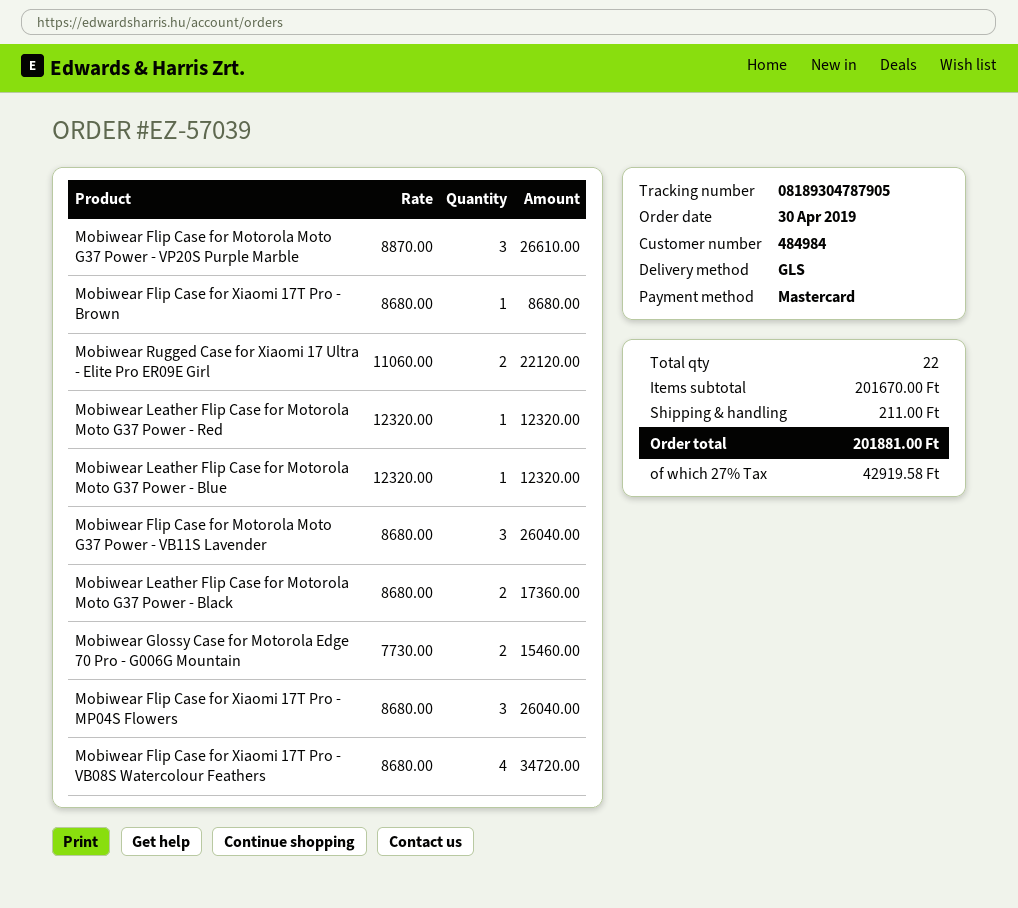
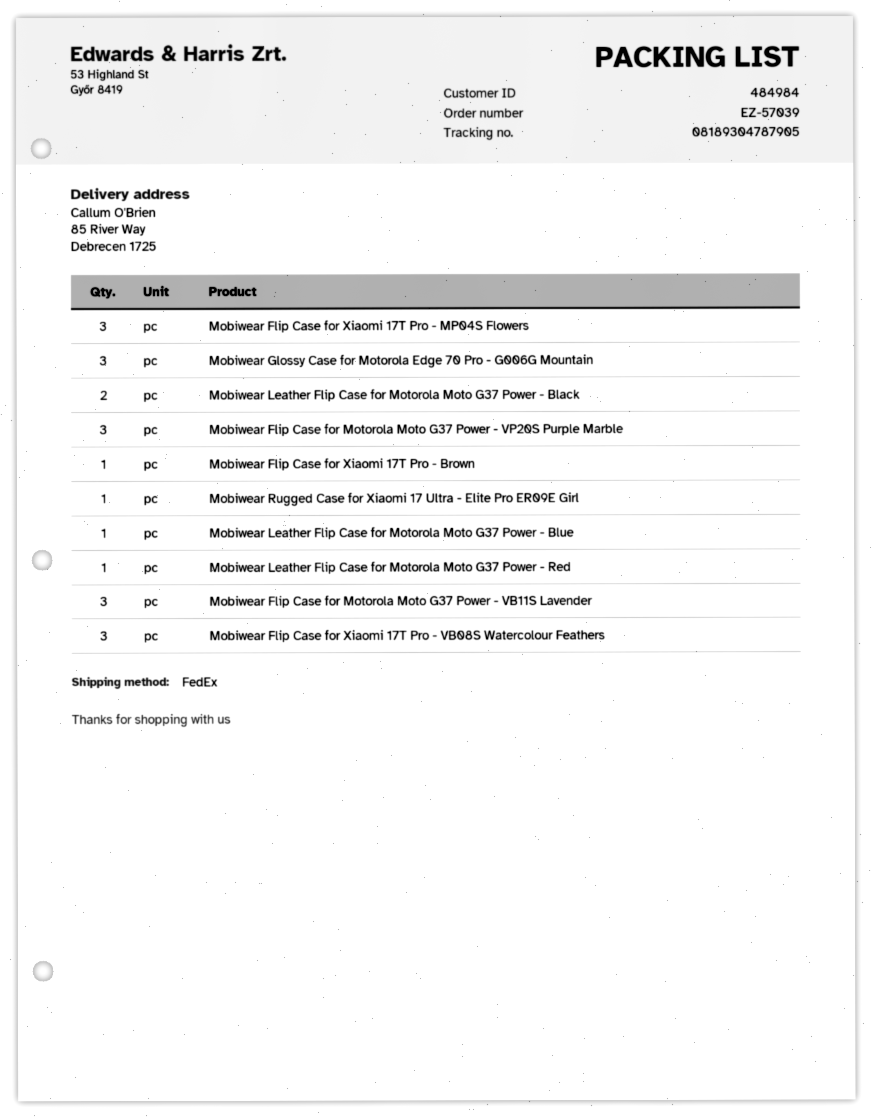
shipping method: GLS -> FedEx
Mobiwear Rugged Case for Xiaomi 17 Ultra - Elite Pro ER09E Girl: 2 -> 1
Mobiwear Glossy Case for Motorola Edge 70 Pro - G006G Mountain: 2 -> 3
Mobiwear Flip Case for Xiaomi 17T Pro - VB08S Watercolour Feathers: 4 -> 3

